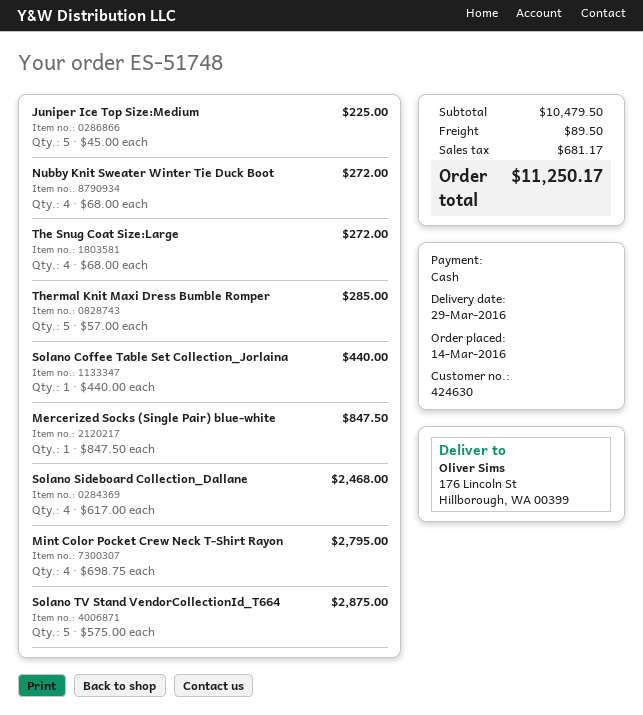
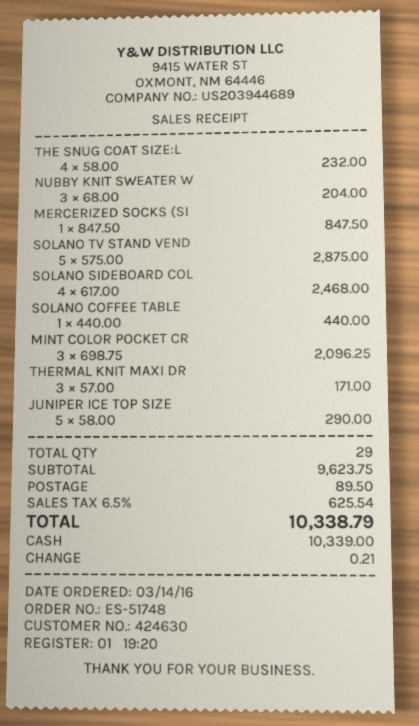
Juniper Ice Top Size:Medium: 5 x 45.00 = 225.00 -> 5 x 58.00 = 290.00
Nubby Knit Sweater Winter Tie Duck Boot: 4 x 68.00 = 272.00 -> 3 x 68.00 = 204.00
The Snug Coat Size:Large: 4 x 68.00 = 272.00 -> 4 x 58.00 = 232.00
Thermal Knit Maxi Dress Bumble Romper: 5 x 57.00 = 285.00 -> 3 x 57.00 = 171.00
Mint Color Pocket Crew Neck T-Shirt Rayon: 4 x 698.75 = 2795.00 -> 3 x 698.75 = 2096.25
subtotal: 10479.50 -> 9623.75
tax: 681.17 -> 625.54
total: 11250.17 -> 10338.79

